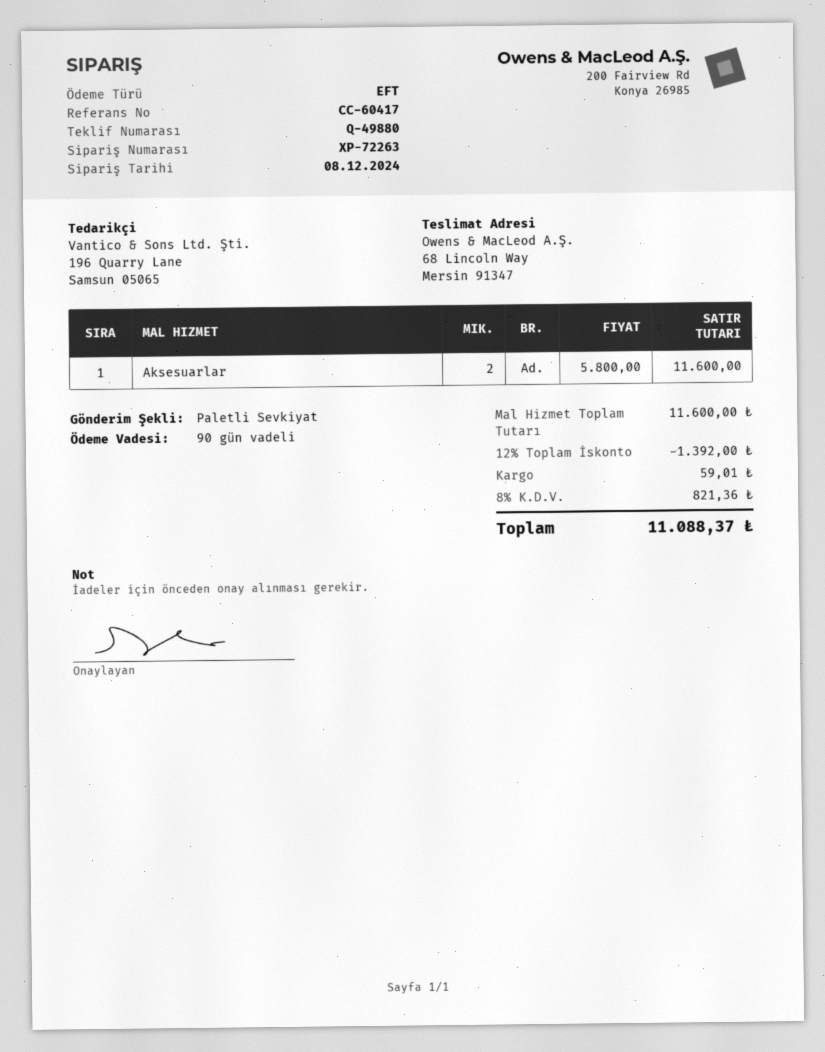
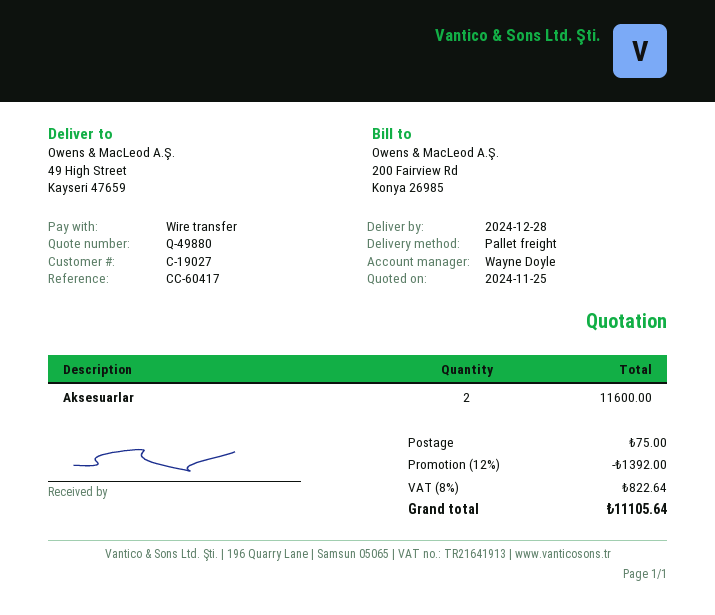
ship to: 68 Lincoln Way, Mersin 91347 -> 49 High Street, Kayseri 47659
shipping: 59.01 -> 75.00
tax: 8% = 821.36 -> 8% = 822.64
total: 11088.37 -> 11105.64

